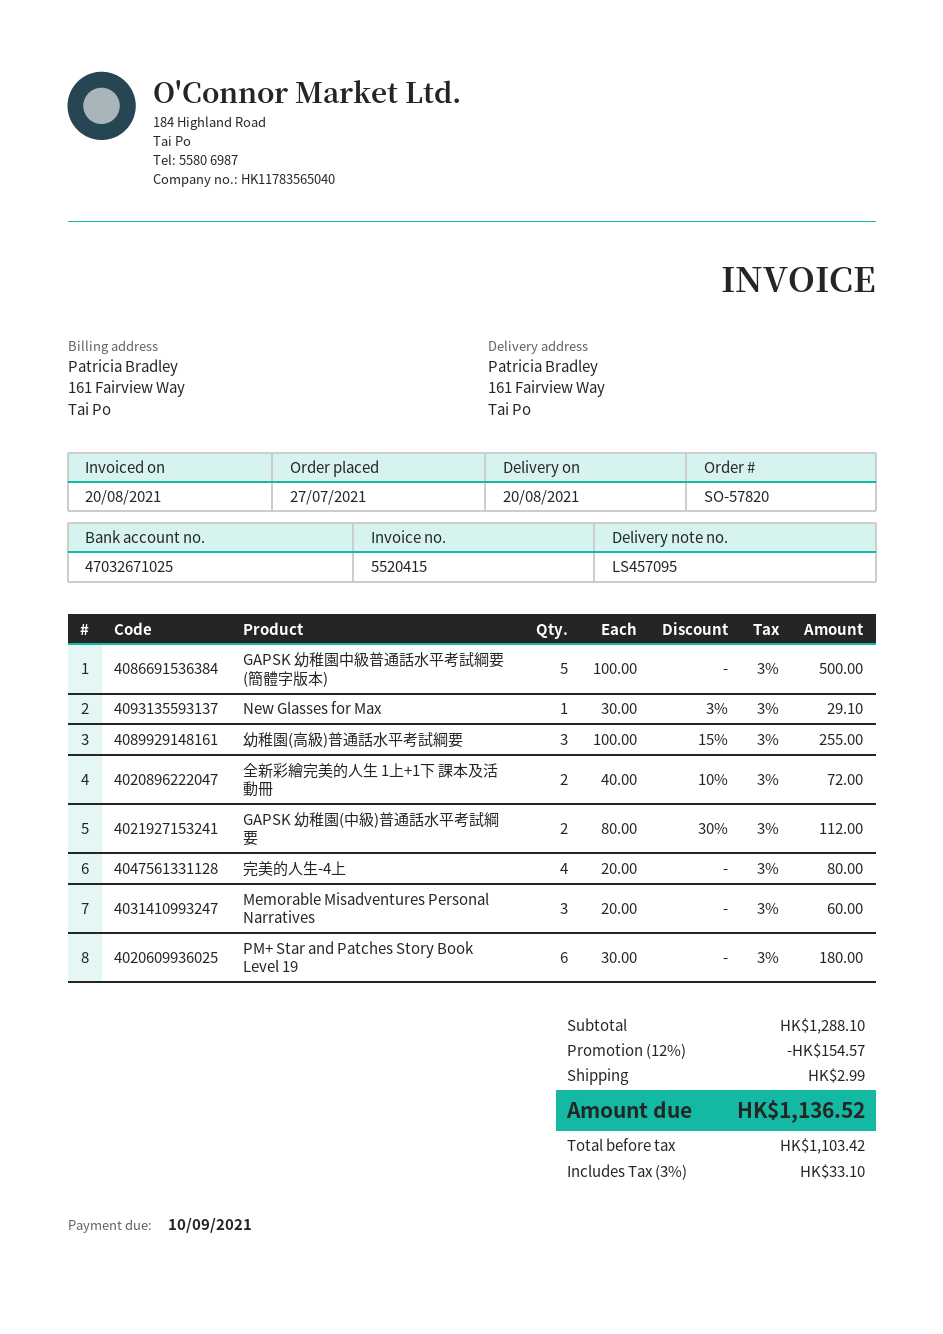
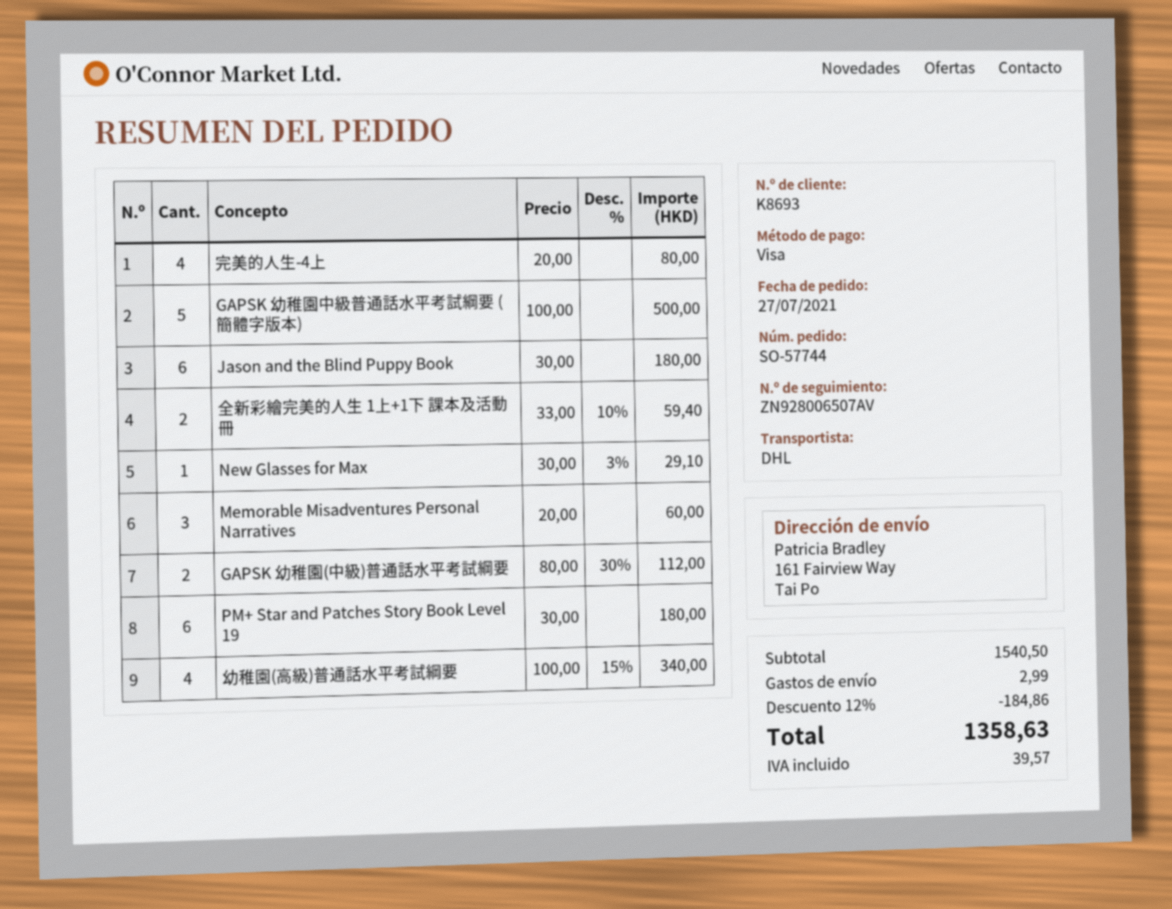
order number: SO-57820 -> SO-57744
幼稚園(高級)普通話水平考試綱要: 3 x 100.00 - 15% = 255.00 -> 4 x 100.00 - 15% = 340.00
全新彩繪完美的人生 1上+1下 課本及活動冊: 2 x 40.00 - 10% = 72.00 -> 2 x 33.00 - 10% = 59.40
Jason and the Blind Puppy Book: none -> 6 x 30.00 = 180.00
subtotal: 1288.10 -> 1540.50
discount: 12% = 154.57 -> 12% = 184.86
tax: 33.10 -> 39.57
total: 1136.52 -> 1358.63

